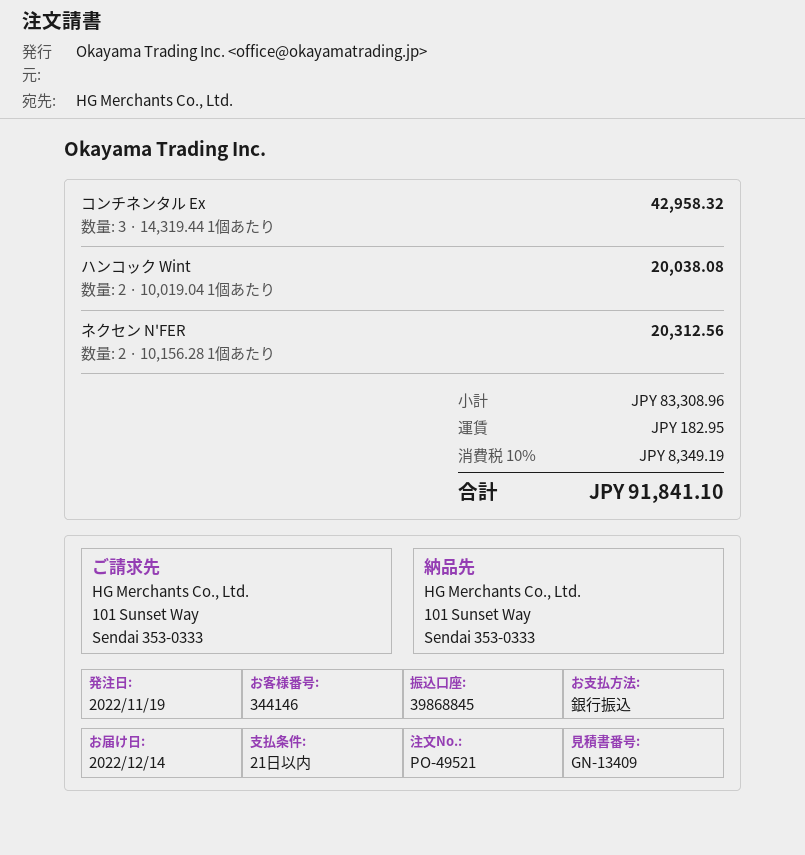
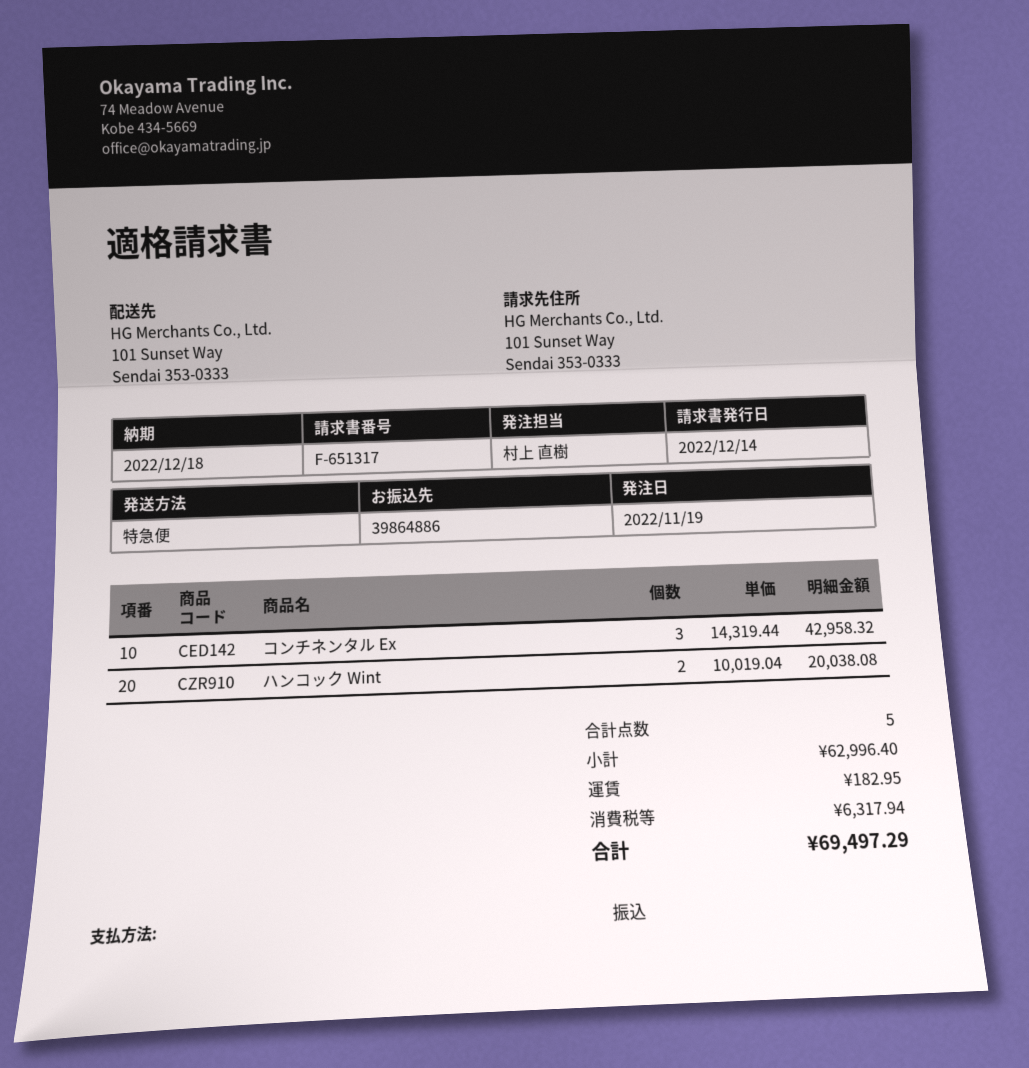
delivery date: 2022-12-14 -> 2022-12-18
bank account: 39868845 -> 39864886
ネクセン N'FER: 2 x 10156.28 = 20312.56 -> none
subtotal: 83308.96 -> 62996.40
tax: 8349.19 -> 6317.94
total: 91841.10 -> 69497.29

